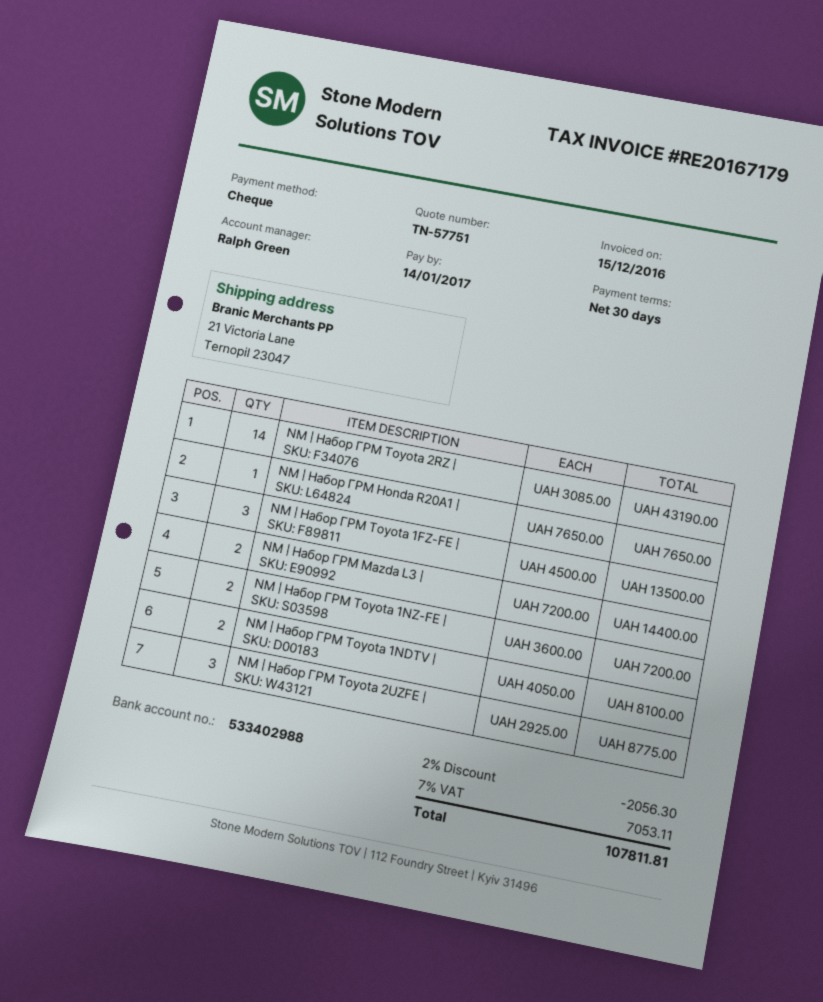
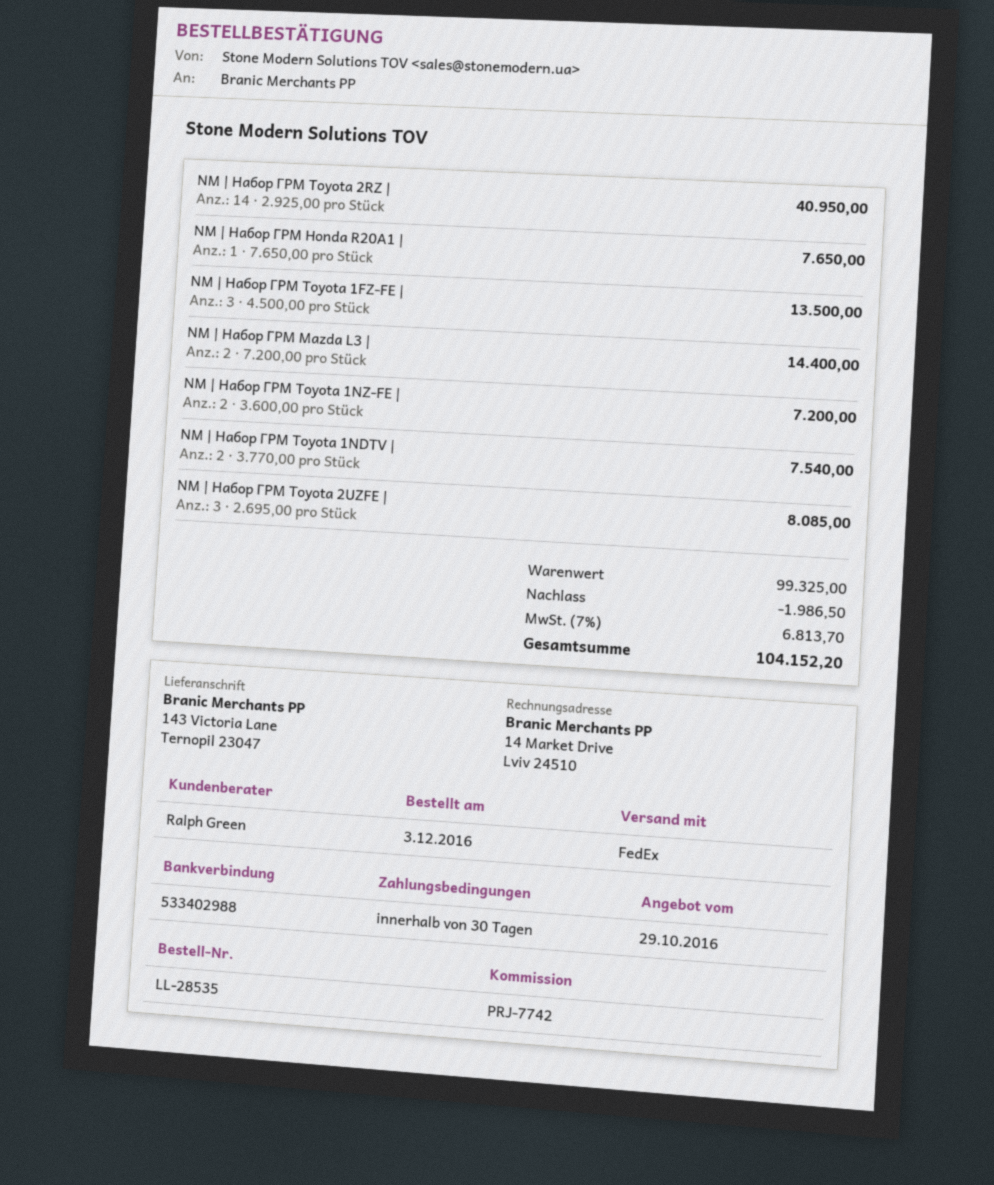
ship to: 21 Victoria Lane, Ternopil 23047 -> 143 Victoria Lane, Ternopil 23047
NM | Набор ГРМ Toyota 2RZ |: 14 x 3085.00 = 43190.00 -> 14 x 2925.00 = 40950.00
NM | Набор ГРМ Toyota 1NDTV |: 2 x 4050.00 = 8100.00 -> 2 x 3770.00 = 7540.00
NM | Набор ГРМ Toyota 2UZFE |: 3 x 2925.00 = 8775.00 -> 3 x 2695.00 = 8085.00
discount: 2056.30 -> 1986.50
tax: 7% = 7053.11 -> 7% = 6813.70
total: 107811.81 -> 104152.20

